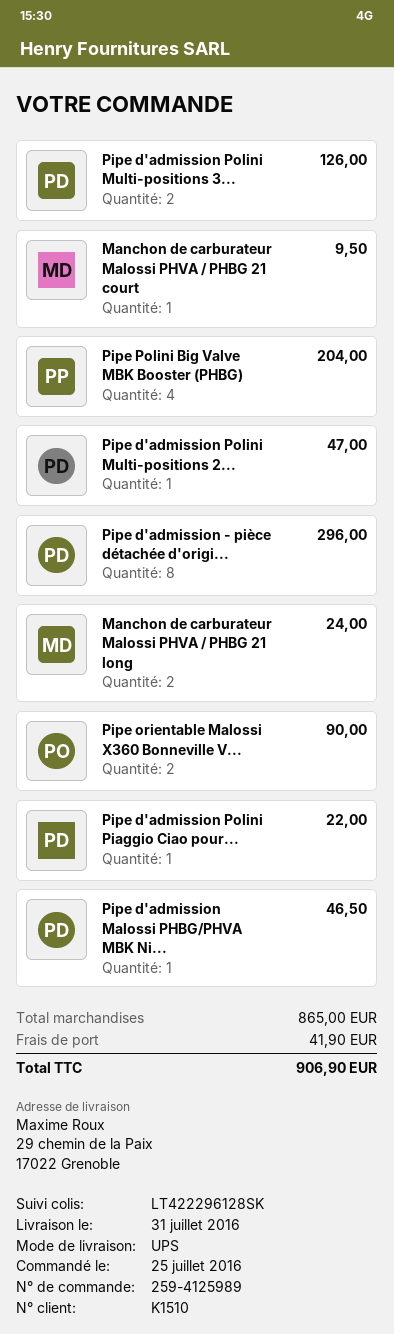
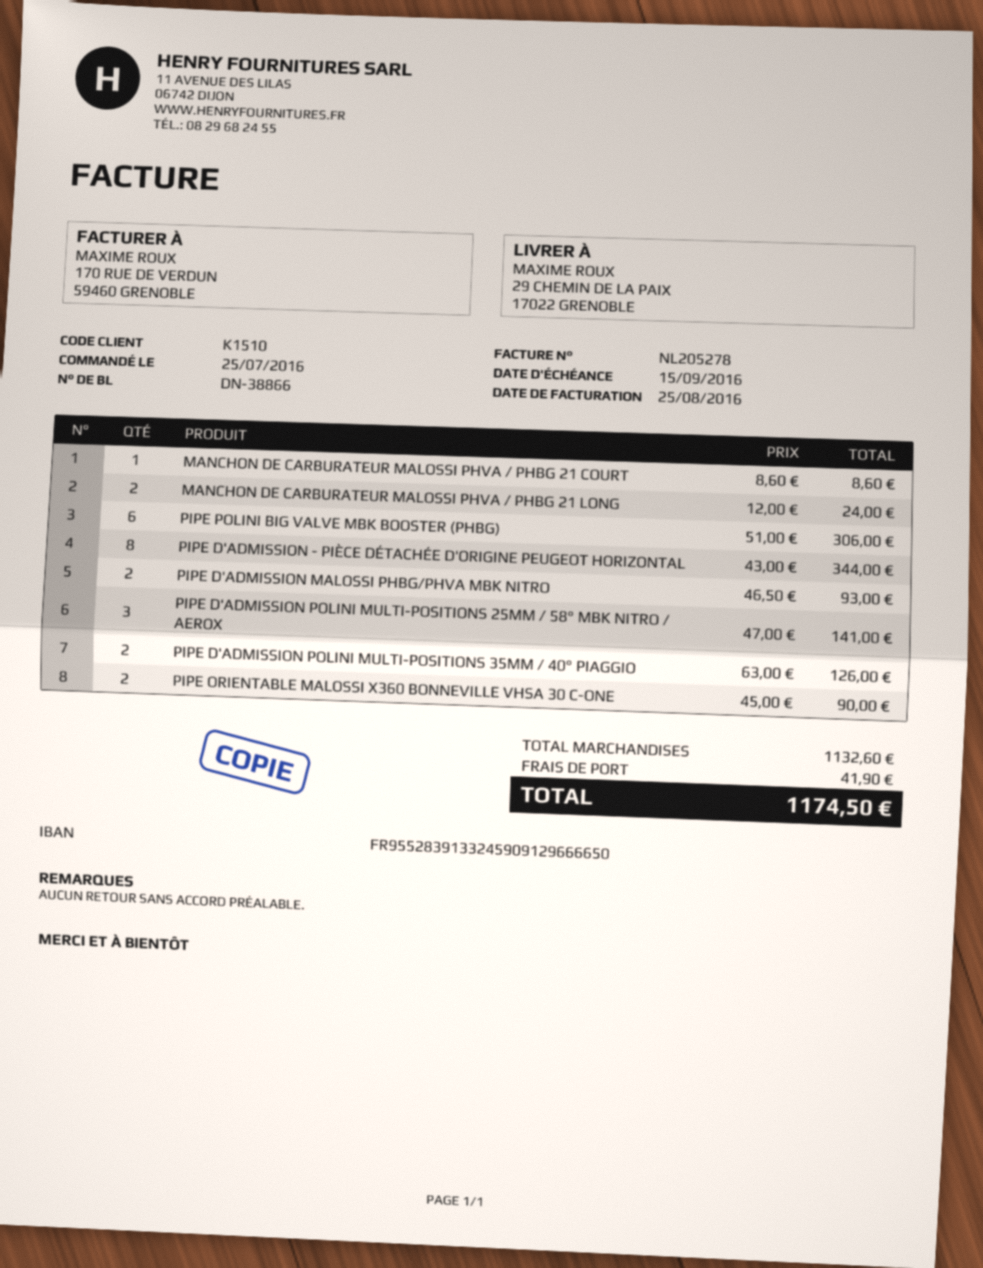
Manchon de carburateur Malossi PHVA / PHBG 21 court: 1 for 9.50 -> 1 for 8.60
Pipe Polini Big Valve MBK Booster (PHBG): 4 for 204.00 -> 6 for 306.00
Pipe d'admission Polini Multi-positions 2...: 1 for 47.00 -> 3 for 141.00
Pipe d'admission - pièce détachée d'origi...: 8 for 296.00 -> 8 for 344.00
Pipe d'admission Polini Piaggio Ciao pour...: 1 for 22.00 -> none
Pipe d'admission Malossi PHBG/PHVA MBK Ni...: 1 for 46.50 -> 2 for 93.00
subtotal: 865.00 -> 1132.60
total: 906.90 -> 1174.50

